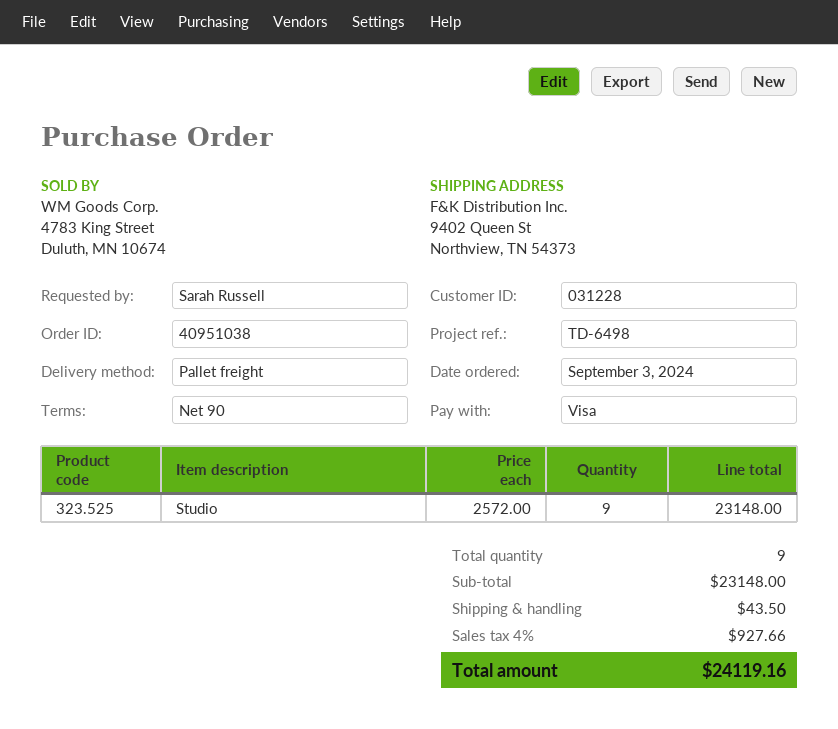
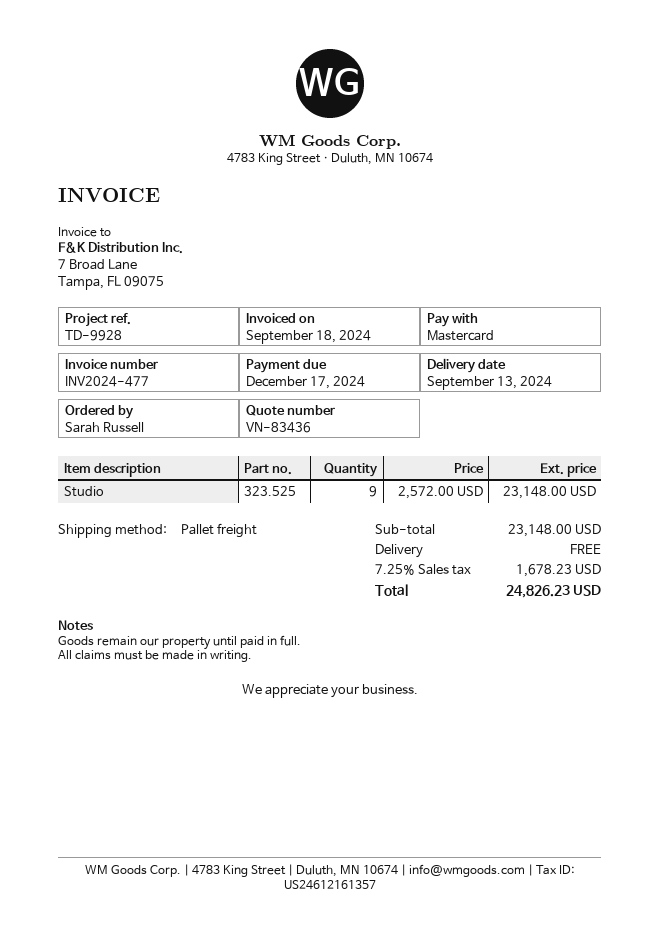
reference: TD-6498 -> TD-9928
payment method: Visa -> Mastercard
shipping: 43.50 -> 0.00
tax: 4% = 927.66 -> 7.25% = 1678.23
total: 24119.16 -> 24826.23

